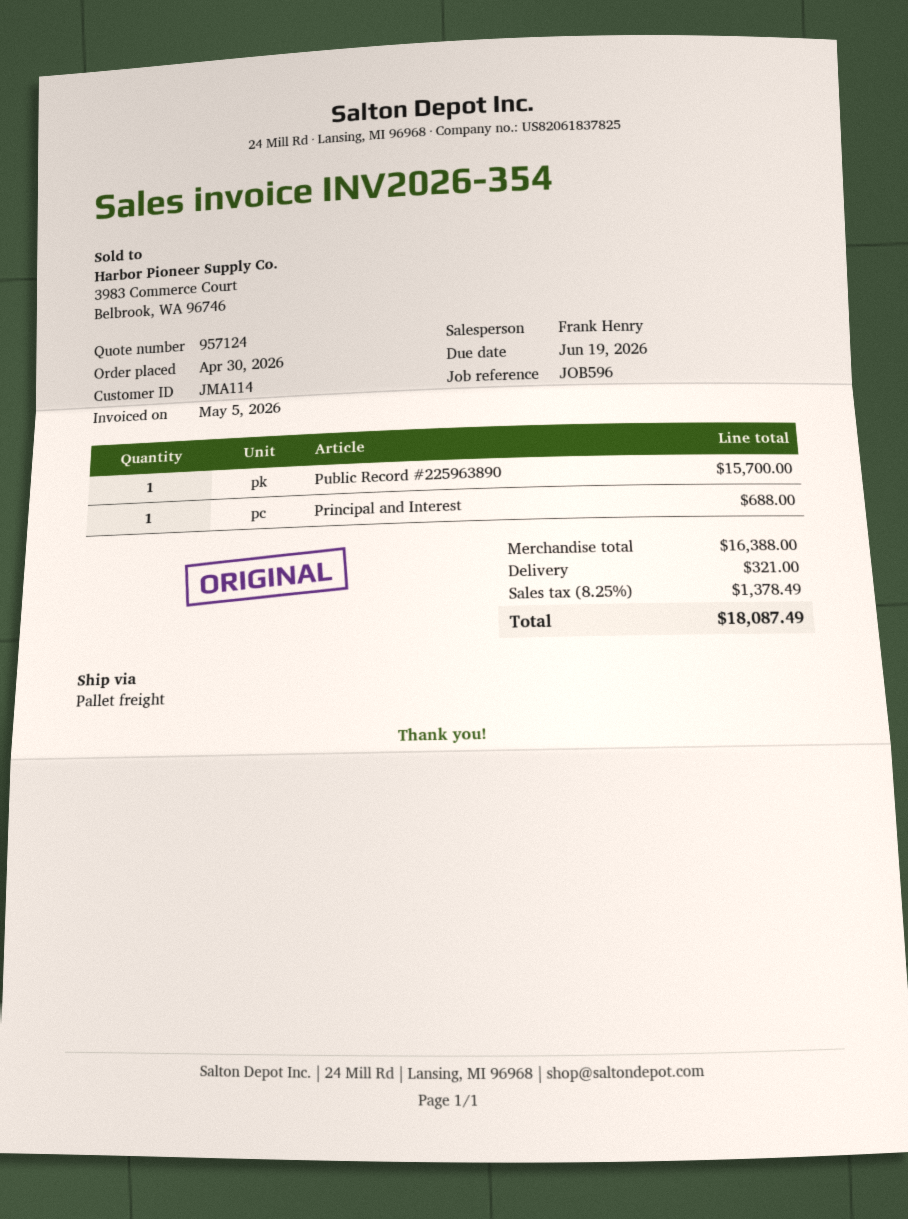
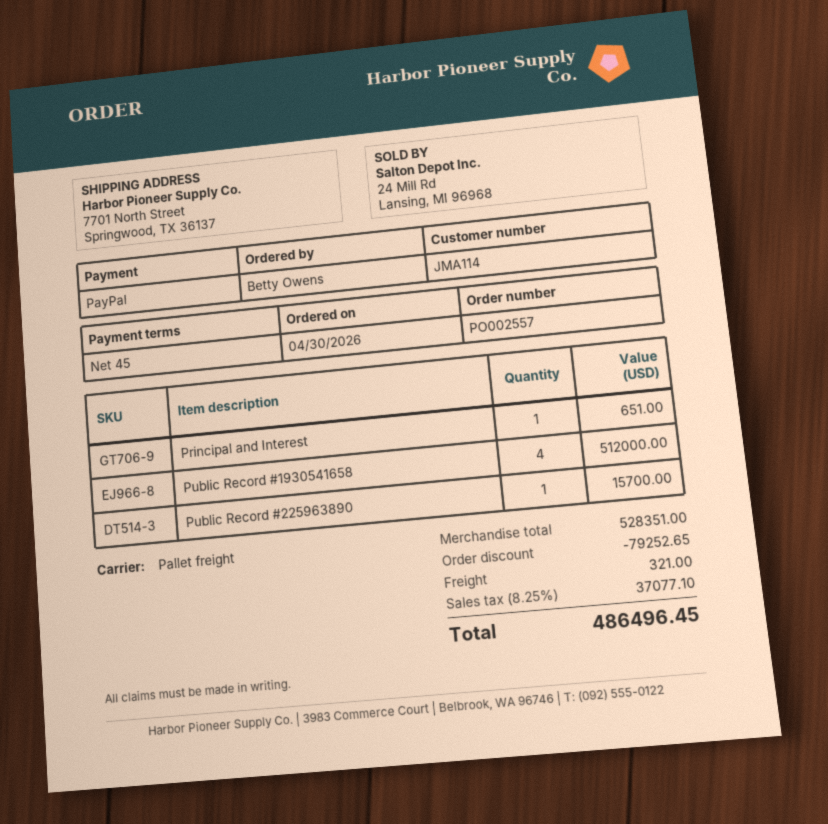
Principal and Interest: 1 for 688.00 -> 1 for 651.00
Public Record #1930541658: none -> 4 for 512000.00
subtotal: 16388.00 -> 528351.00
discount: none -> 79252.65
tax: 8.25% = 1378.49 -> 8.25% = 37077.10
total: 18087.49 -> 486496.45

